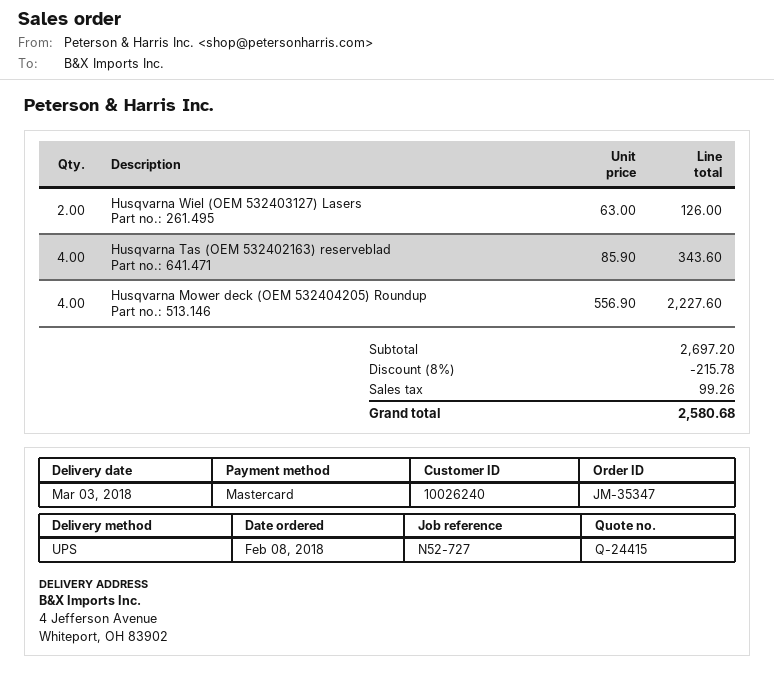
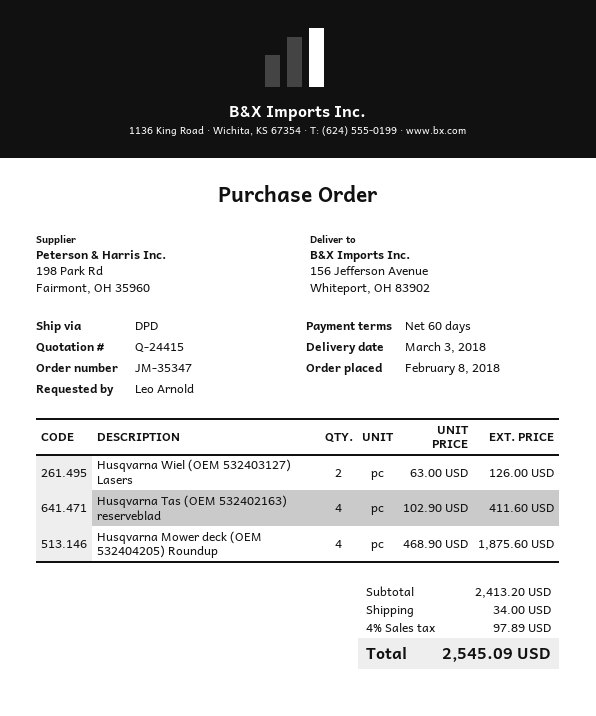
shipping method: UPS -> DPD
ship to: 4 Jefferson Avenue, Whiteport, OH 83902 -> 156 Jefferson Avenue, Whiteport, OH 83902
Husqvarna Tas (OEM 532402163) reserveblad: 4 x 85.90 = 343.60 -> 4 x 102.90 = 411.60
Husqvarna Mower deck (OEM 532404205) Roundup: 4 x 556.90 = 2227.60 -> 4 x 468.90 = 1875.60
subtotal: 2697.20 -> 2413.20
discount: 8% = 215.78 -> none
shipping: none -> 34.00
tax: 99.26 -> 97.89
total: 2580.68 -> 2545.09

